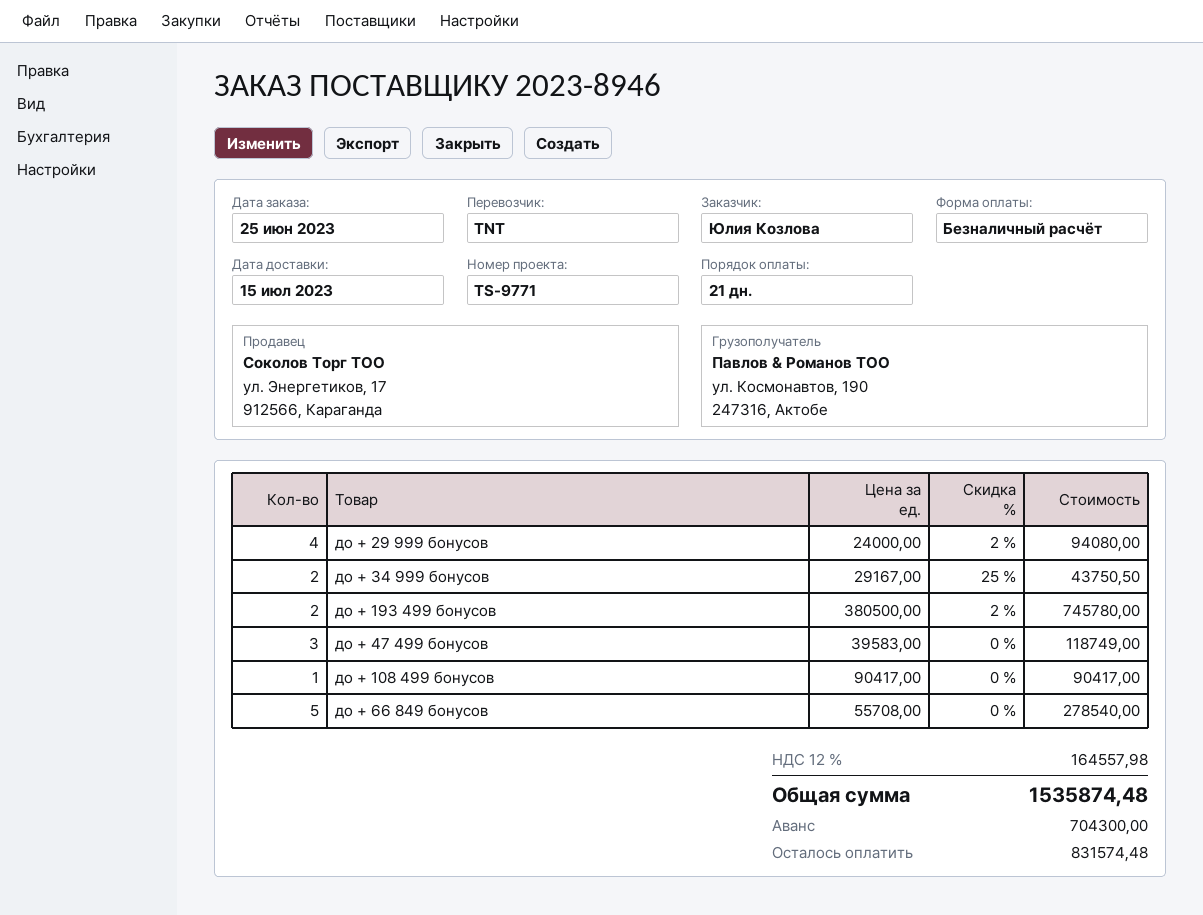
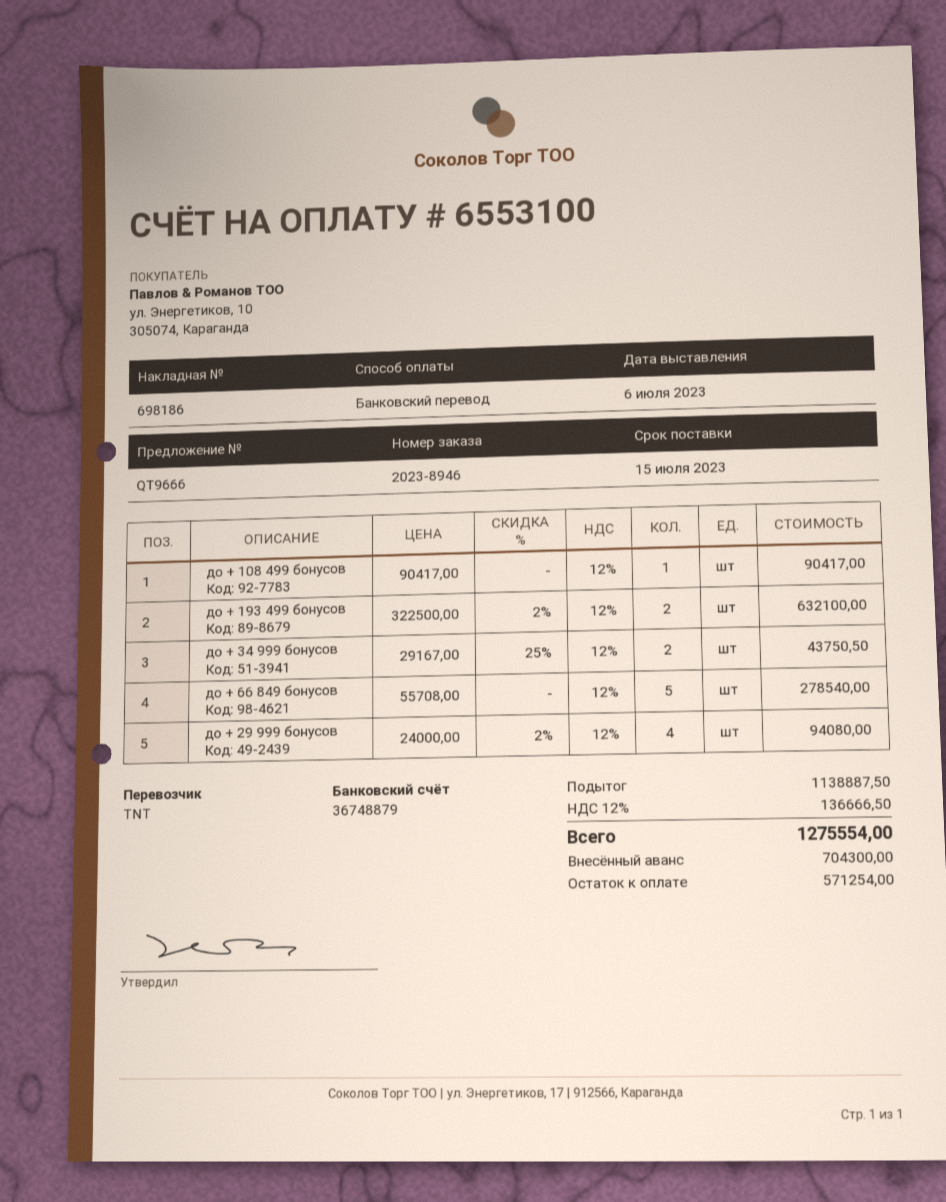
до + 193 499 бонусов: 2 x 380500.00 - 2% = 745780.00 -> 2 x 322500.00 - 2% = 632100.00
до + 47 499 бонусов: 3 x 39583.00 = 118749.00 -> none
tax: 12% = 164557.98 -> 12% = 136666.50
total: 1535874.48 -> 1275554.00
balance: 831574.48 -> 571254.00

